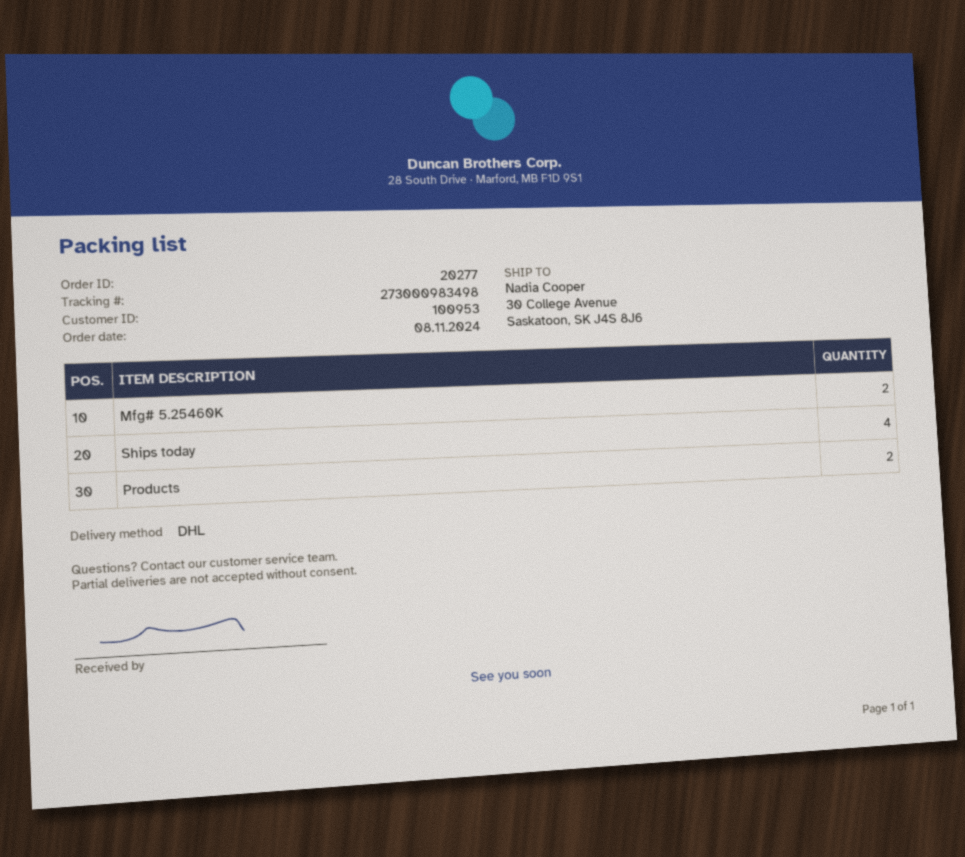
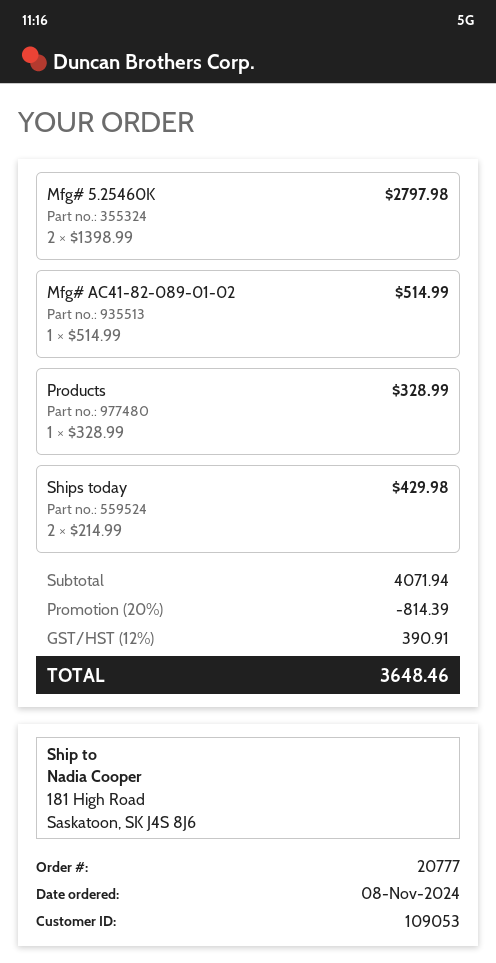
order number: 20277 -> 20777
customer number: 100953 -> 109053
ship to: 30 College Avenue, Saskatoon, SK J4S 8J6 -> 181 High Road, Saskatoon, SK J4S 8J6
Ships today: 4 -> 2
Products: 2 -> 1
Mfg# AC41-82-089-01-02: none -> 1

